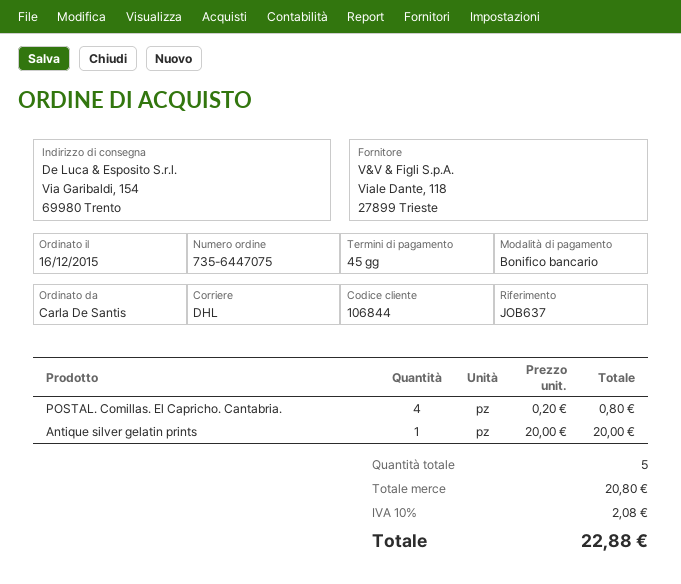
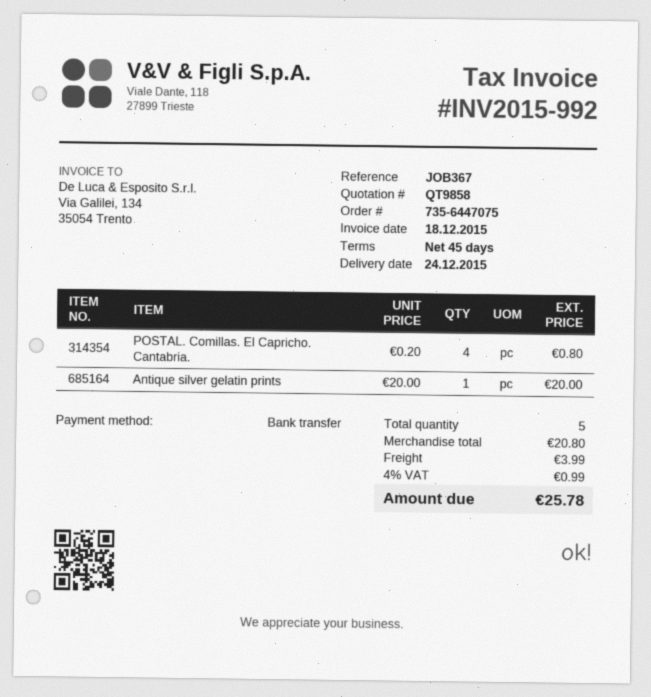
reference: JOB637 -> JOB367
shipping: none -> 3.99
tax: 10% = 2.08 -> 4% = 0.99
total: 22.88 -> 25.78

